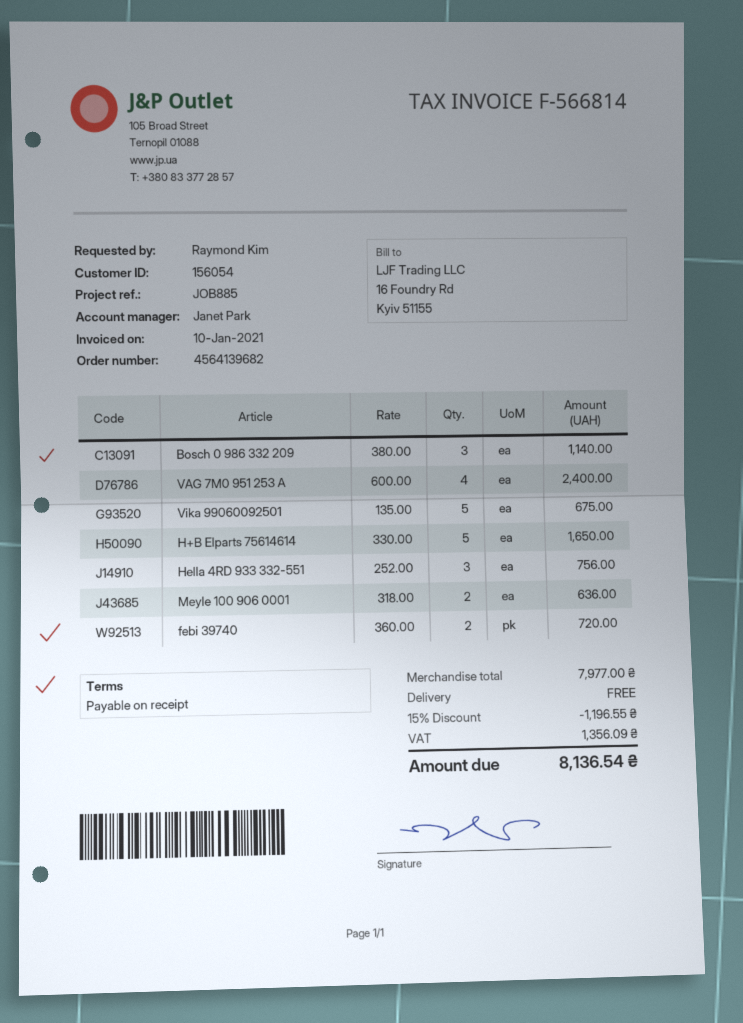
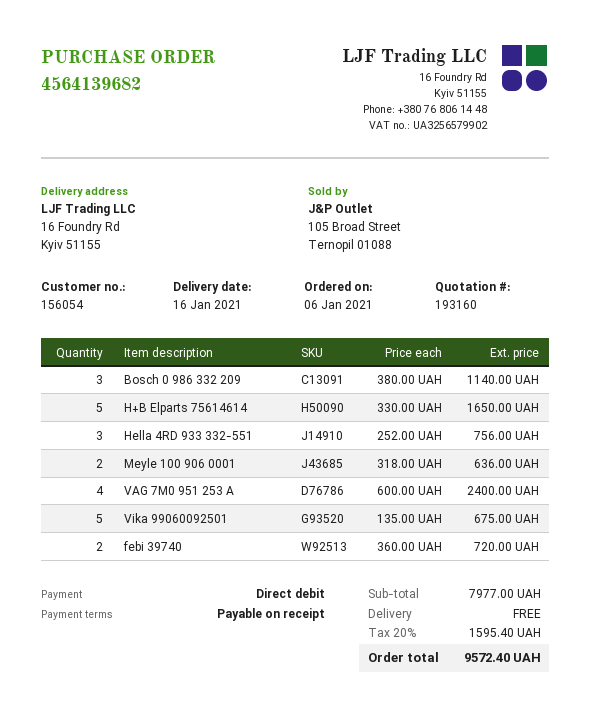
discount: 15% = 1196.55 -> none
tax: 1356.09 -> 1595.40
total: 8136.54 -> 9572.40

